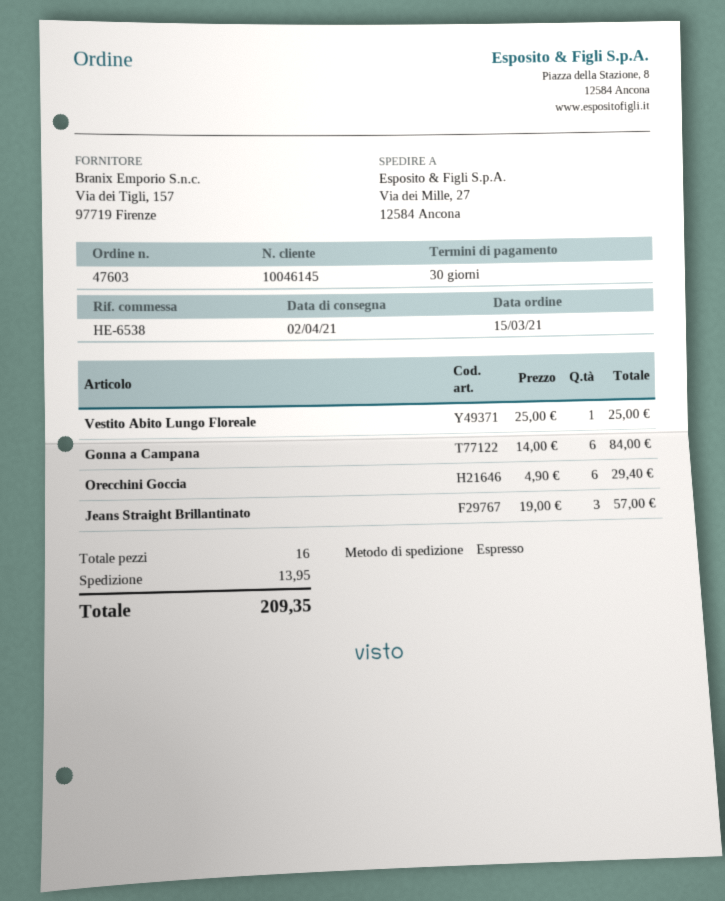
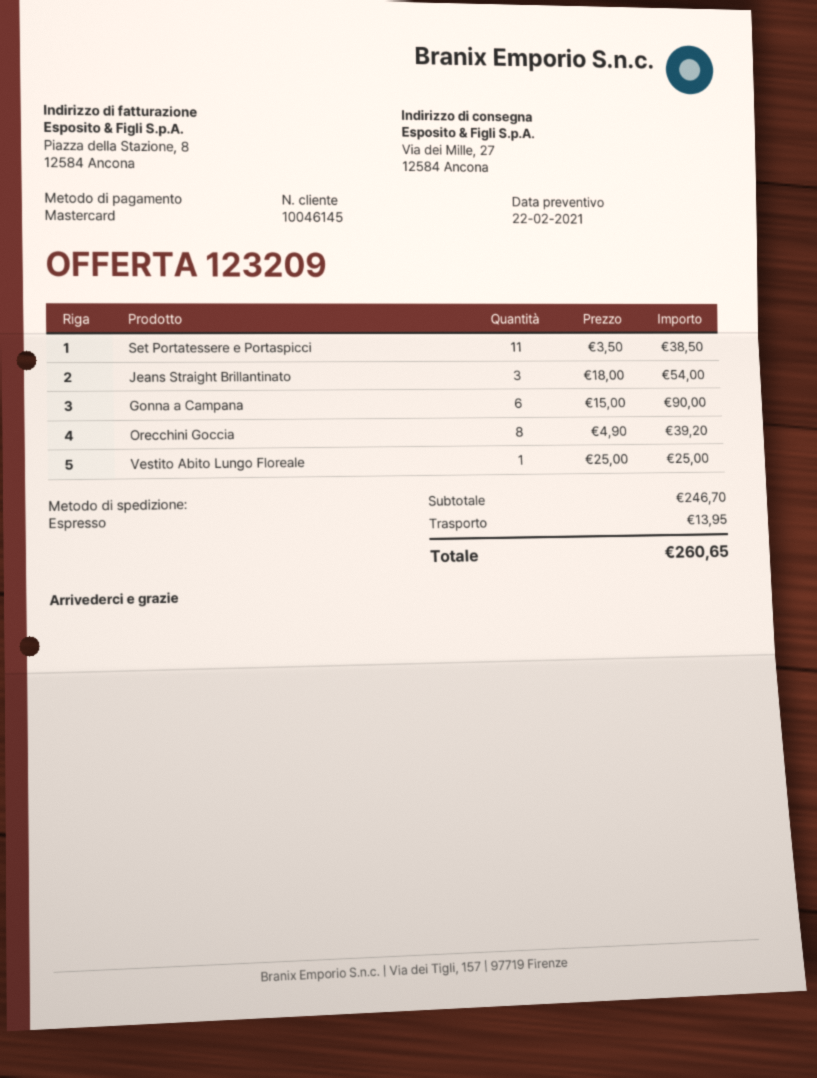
Gonna a Campana: 6 x 14.00 = 84.00 -> 6 x 15.00 = 90.00
Orecchini Goccia: 6 x 4.90 = 29.40 -> 8 x 4.90 = 39.20
Jeans Straight Brillantinato: 3 x 19.00 = 57.00 -> 3 x 18.00 = 54.00
Set Portatessere e Portaspicci: none -> 11 x 3.50 = 38.50
total: 209.35 -> 260.65

